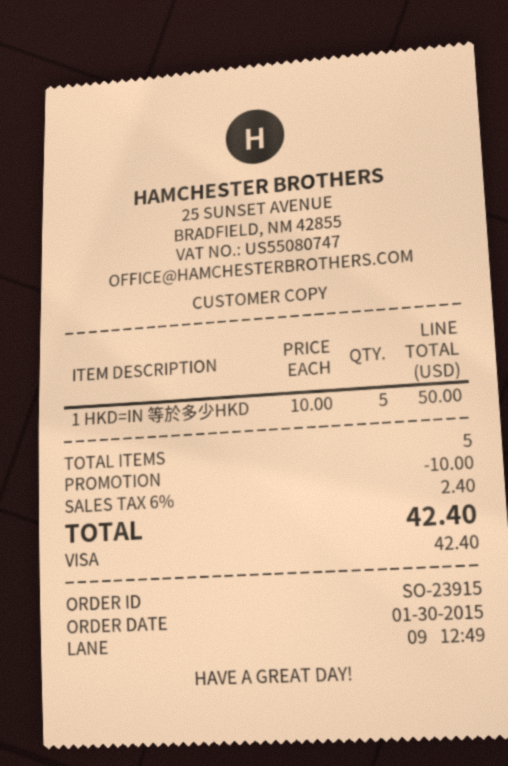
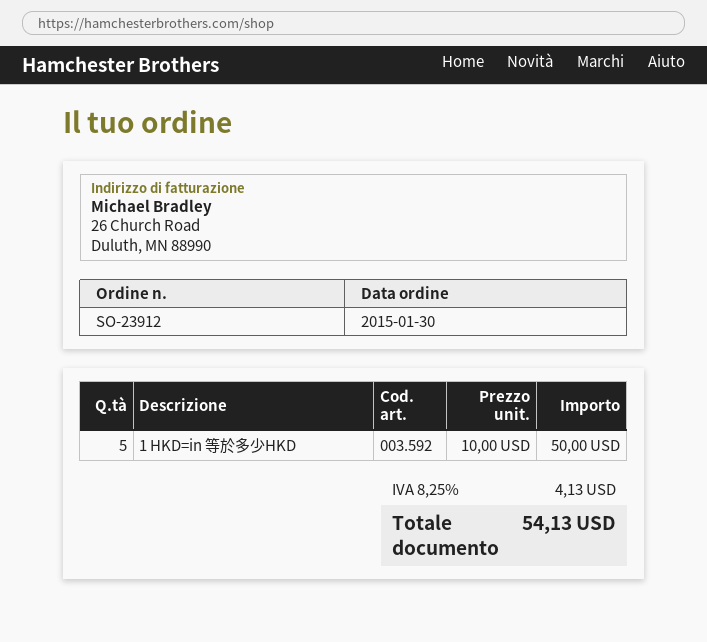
order number: SO-23915 -> SO-23912
discount: 10.00 -> none
tax: 6% = 2.40 -> 8.25% = 4.13
total: 42.40 -> 54.13

